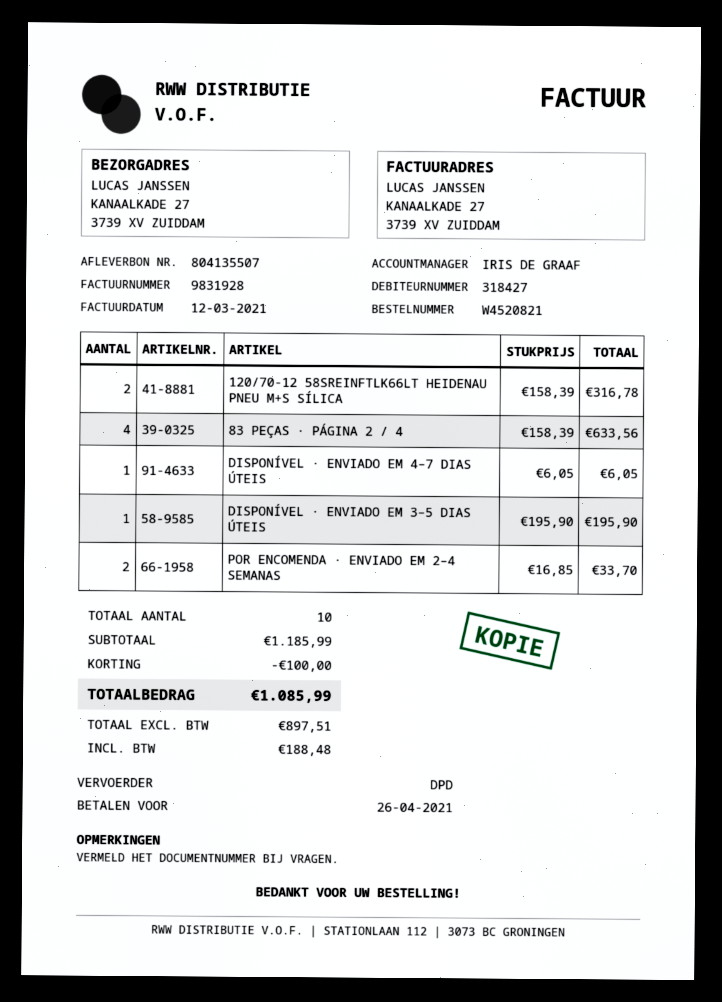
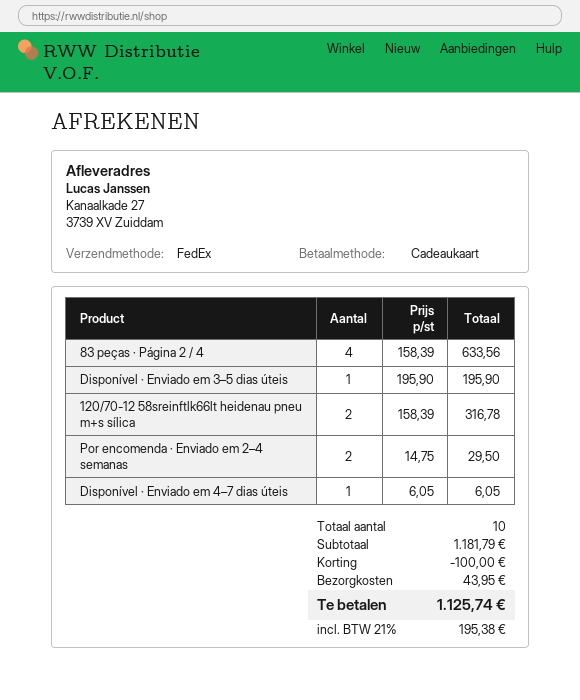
shipping method: DPD -> FedEx
POR ENCOMENDA · ENVIADO EM 2–4 SEMANAS: 2 x 16.85 = 33.70 -> 2 x 14.75 = 29.50
subtotal: 1185.99 -> 1181.79
shipping: none -> 43.95
tax: 188.48 -> 195.38
total: 1085.99 -> 1125.74

